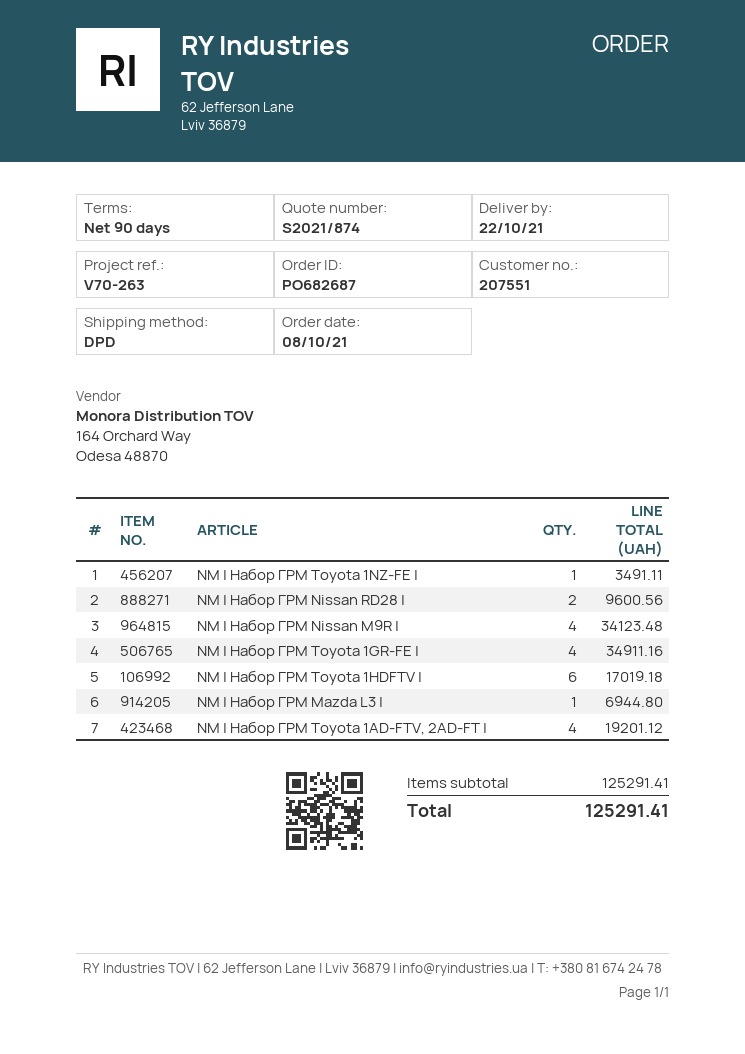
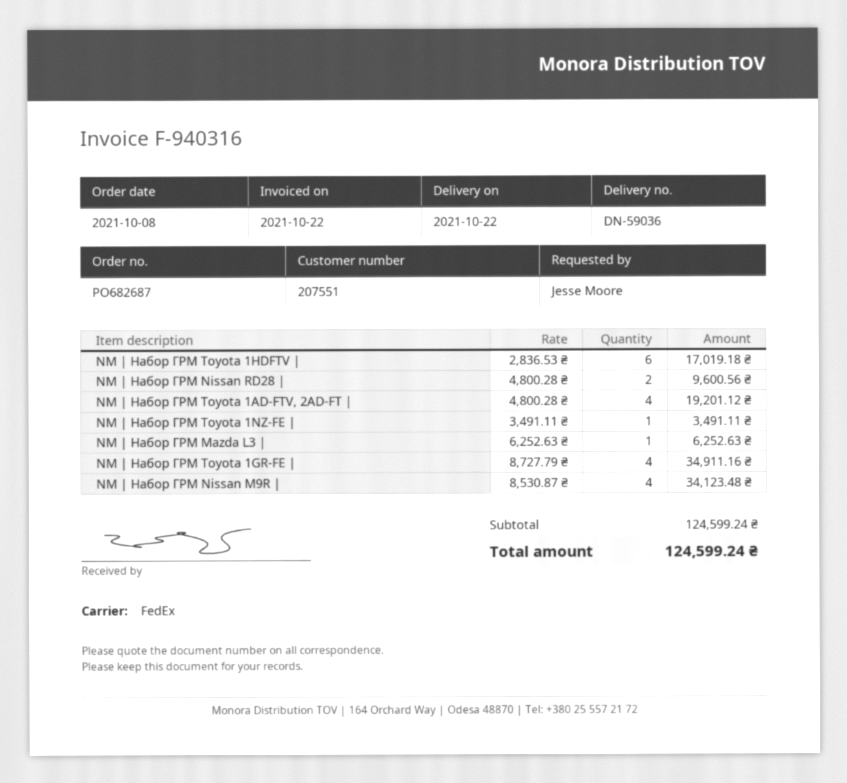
shipping method: DPD -> FedEx
NM | Набор ГРМ Mazda L3 |: 1 for 6944.80 -> 1 for 6252.63
subtotal: 125291.41 -> 124599.24
total: 125291.41 -> 124599.24

